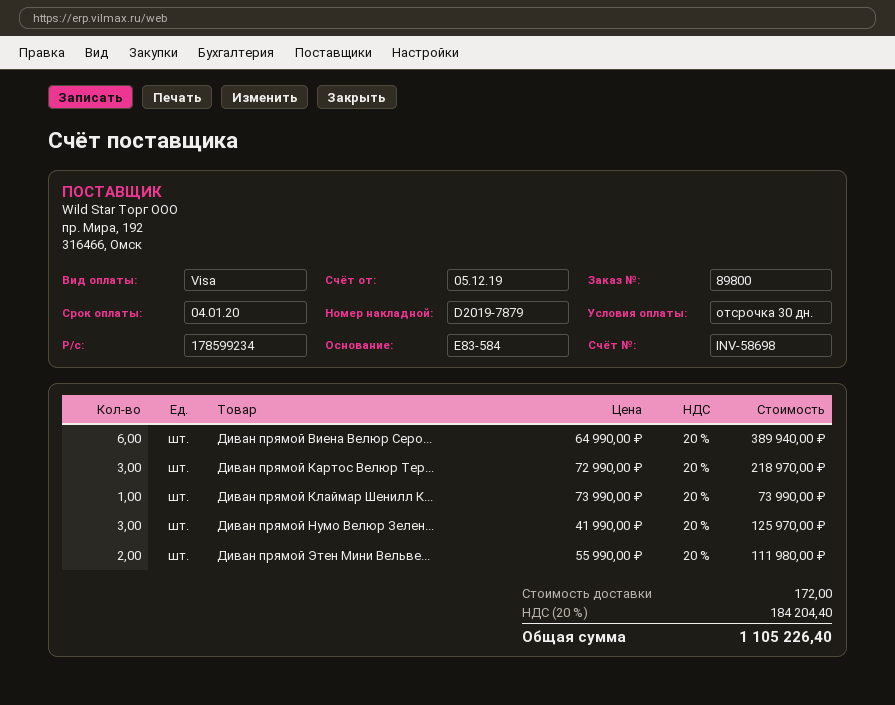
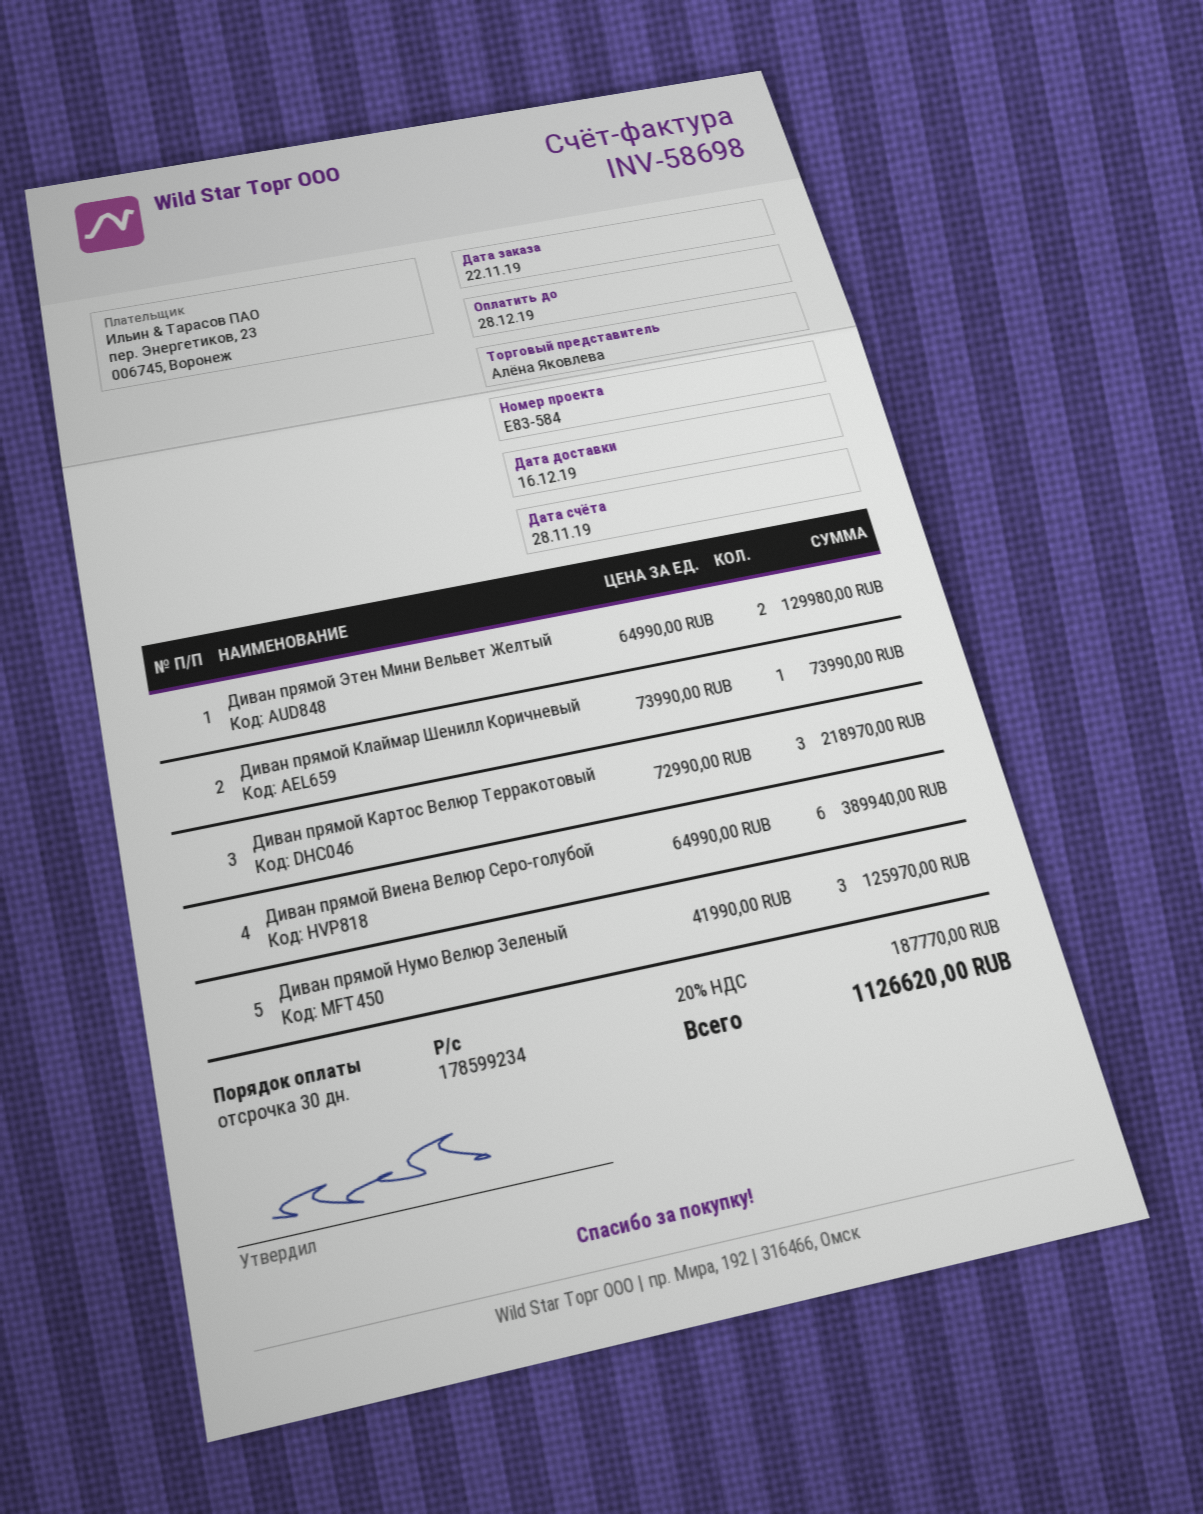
invoice date: 2019-12-05 -> 2019-11-28
due date: 2020-01-04 -> 2019-12-28
Диван прямой Этен Мини Вельве...: 2 x 55990.00 = 111980.00 -> 2 x 64990.00 = 129980.00
shipping: 172.00 -> none
tax: 20% = 184204.40 -> 20% = 187770.00
total: 1105226.40 -> 1126620.00

